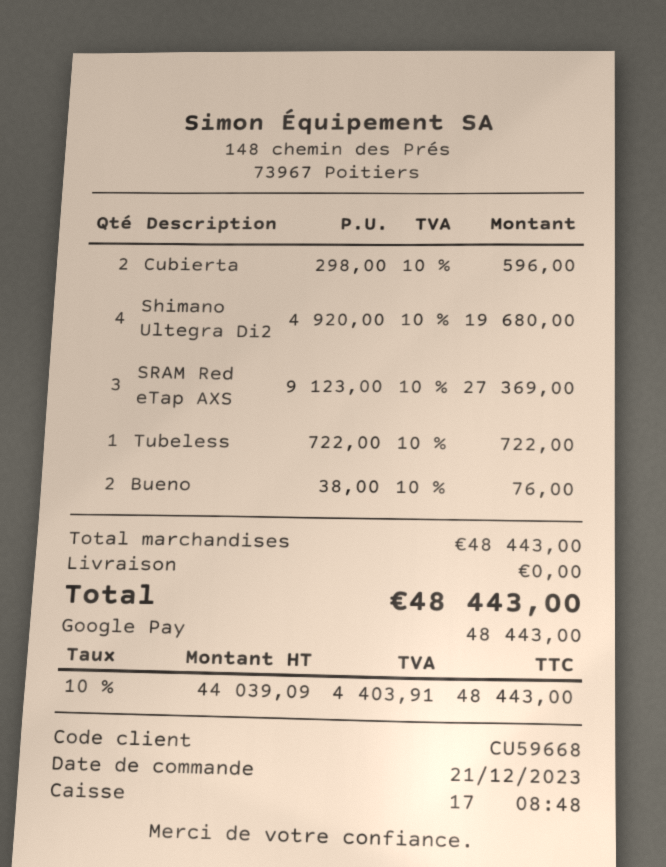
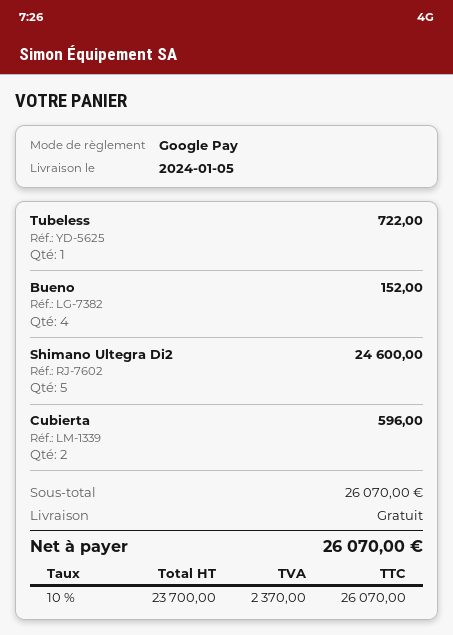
Shimano Ultegra Di2: 4 for 19680.00 -> 5 for 24600.00
SRAM Red eTap AXS: 3 for 27369.00 -> none
Bueno: 2 for 76.00 -> 4 for 152.00
subtotal: 48443.00 -> 26070.00
net: 44039.09 -> 23700.00
tax: 10% = 4403.91 -> 10% = 2370.00
total: 48443.00 -> 26070.00

